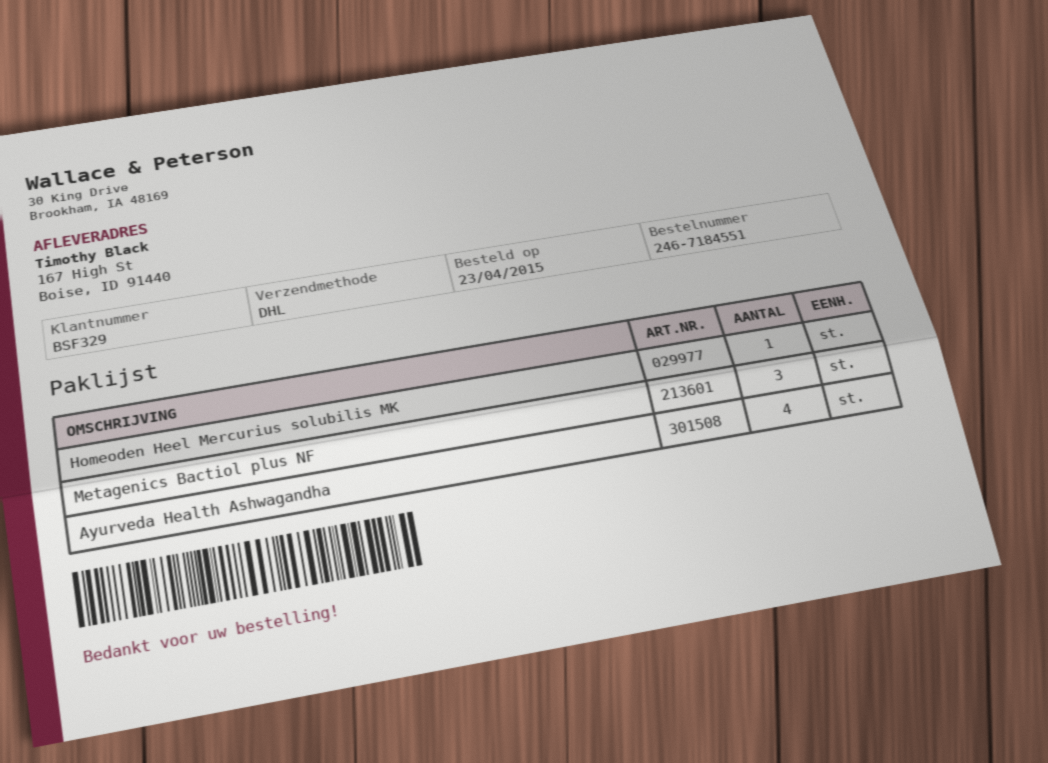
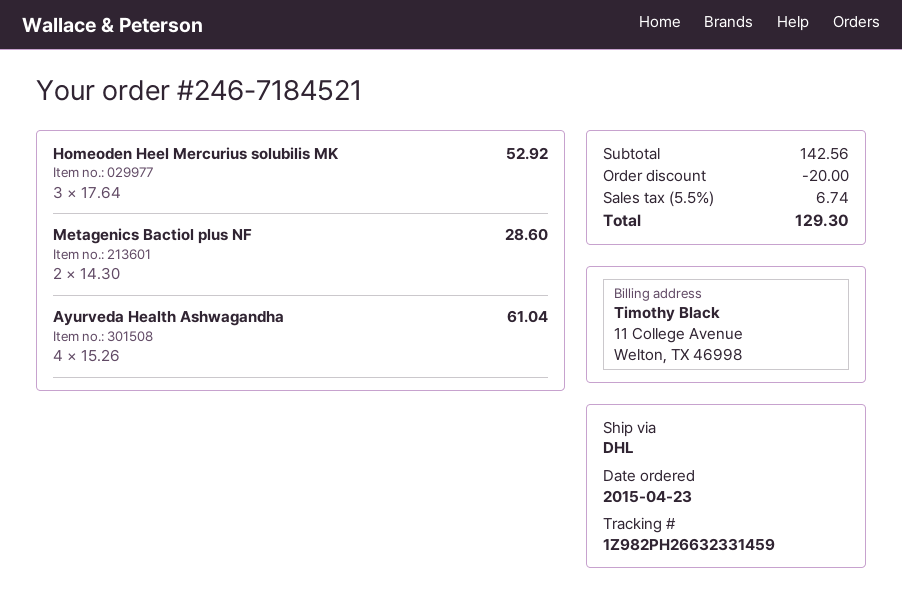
order number: 246-7184551 -> 246-7184521
Homeoden Heel Mercurius solubilis MK: 1 -> 3
Metagenics Bactiol plus NF: 3 -> 2

